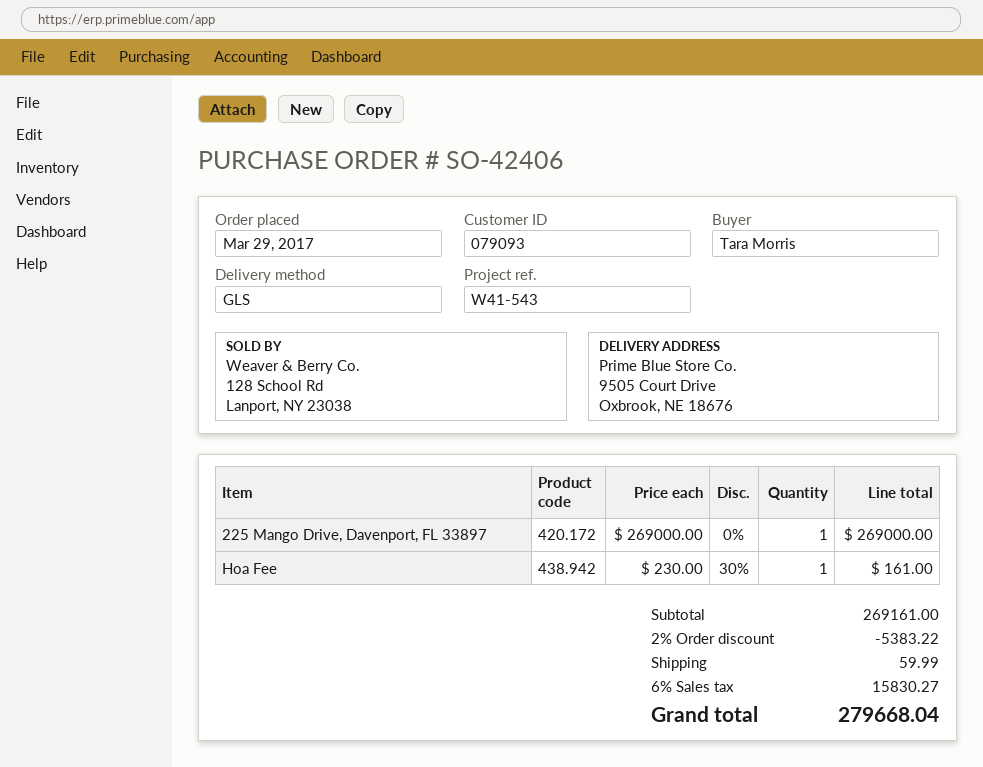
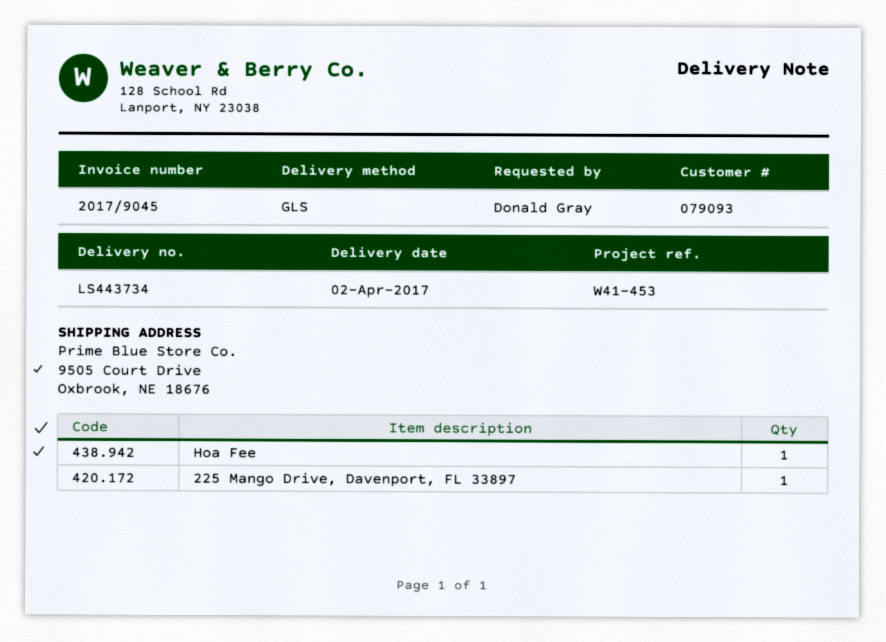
reference: W41-543 -> W41-453
ordered by: Tara Morris -> Donald Gray

